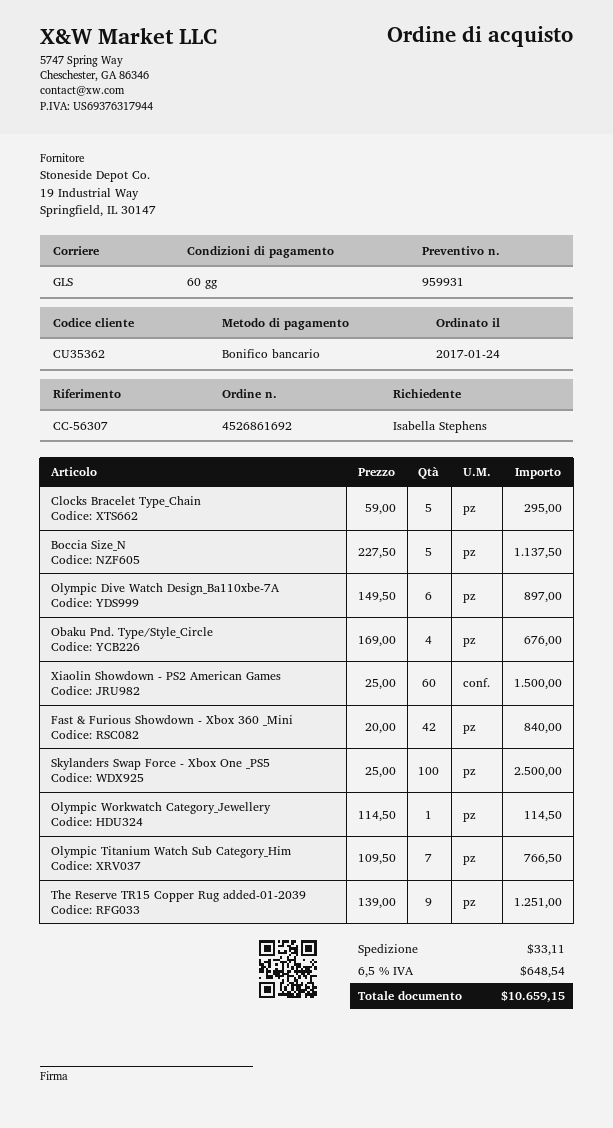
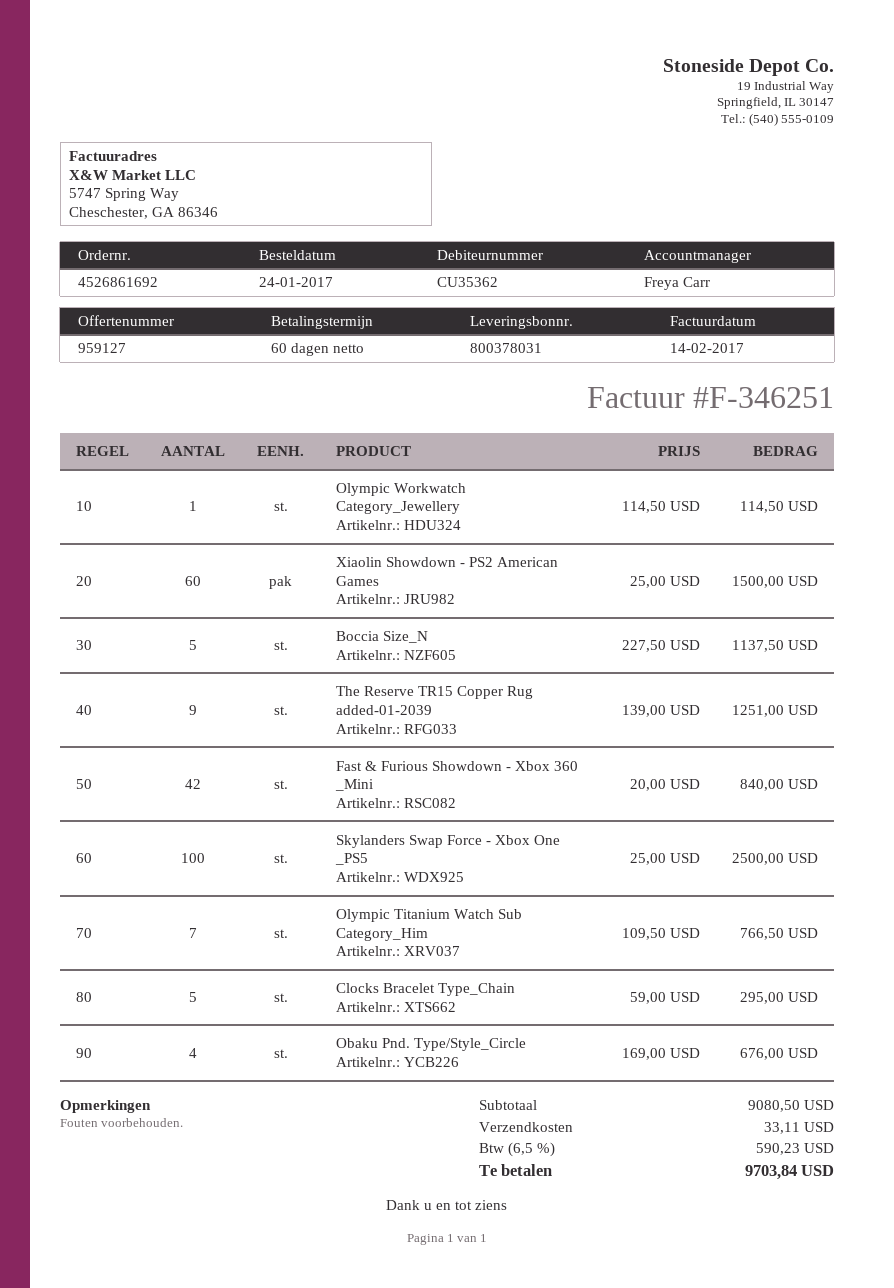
quote number: 959931 -> 959127
Olympic Dive Watch Design_Ba110xbe-7A: 6 x 149.50 = 897.00 -> none
tax: 6.5% = 648.54 -> 6.5% = 590.23
total: 10659.15 -> 9703.84

